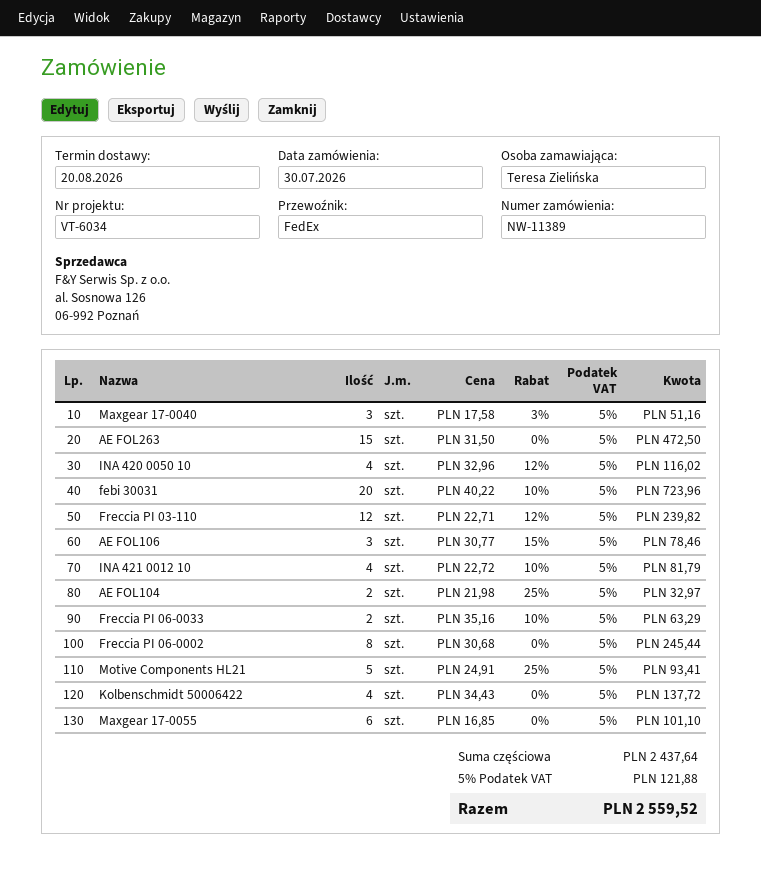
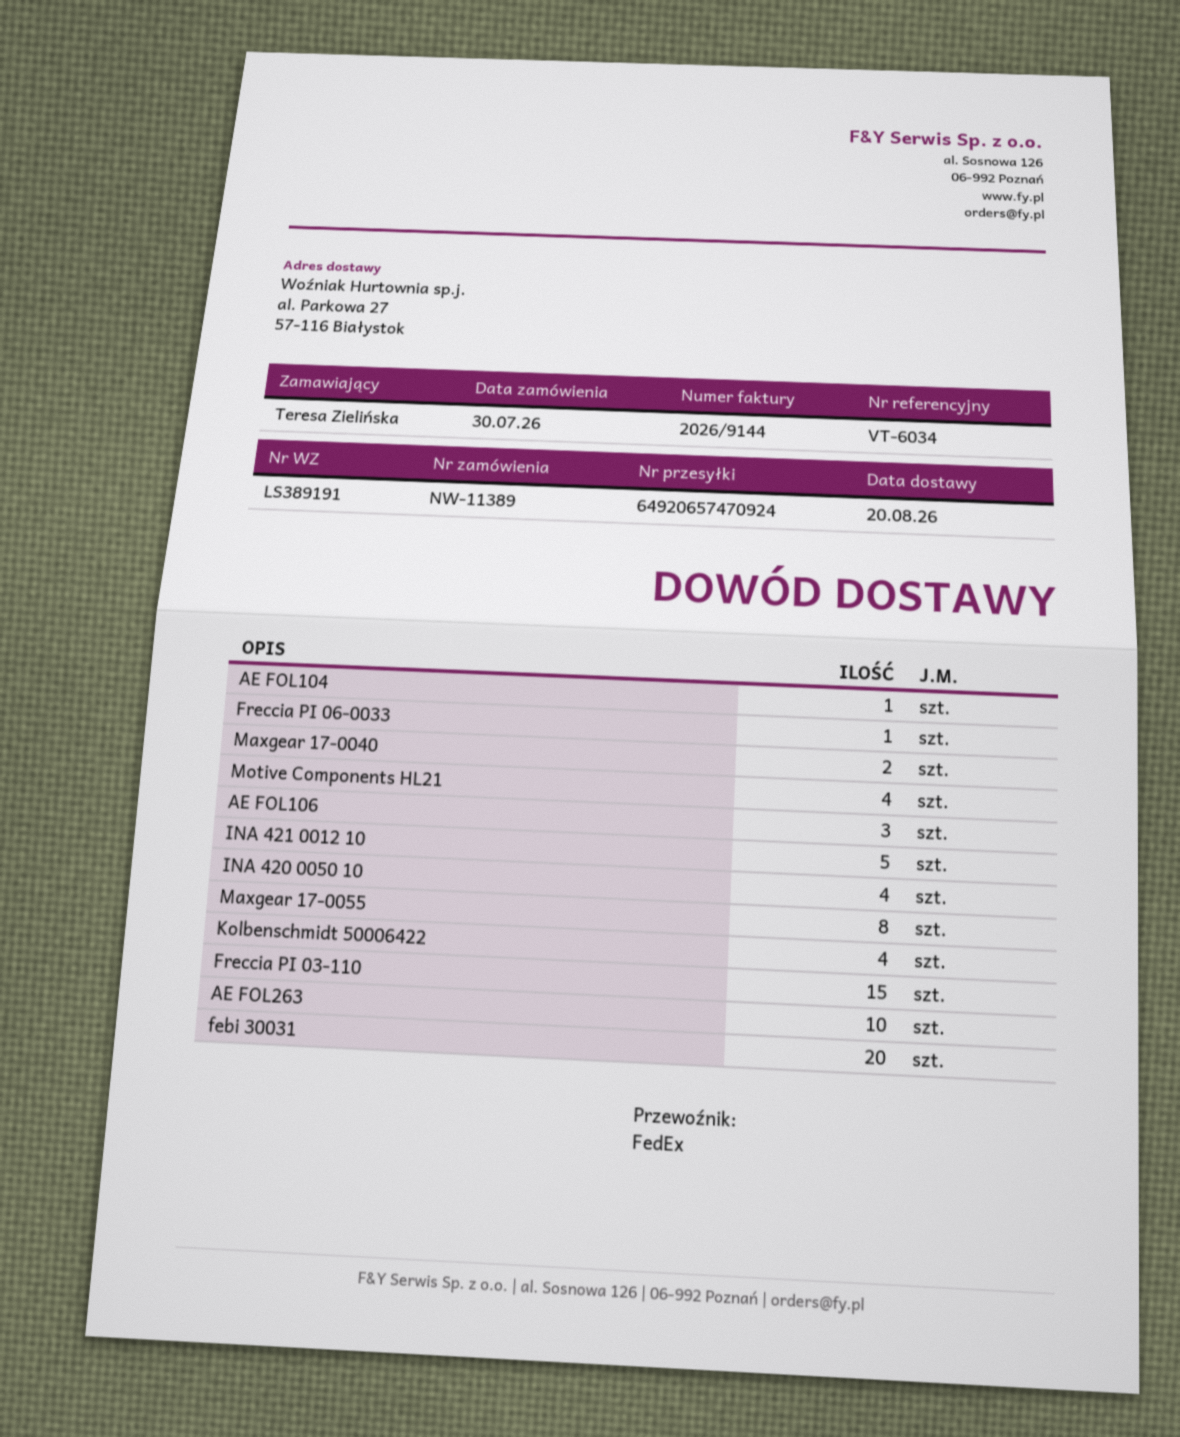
Maxgear 17-0040: 3 -> 2
AE FOL263: 15 -> 10
Freccia PI 03-110: 12 -> 15
INA 421 0012 10: 4 -> 5
AE FOL104: 2 -> 1
Freccia PI 06-0033: 2 -> 1
Freccia PI 06-0002: 8 -> none
Motive Components HL21: 5 -> 4
Maxgear 17-0055: 6 -> 8

